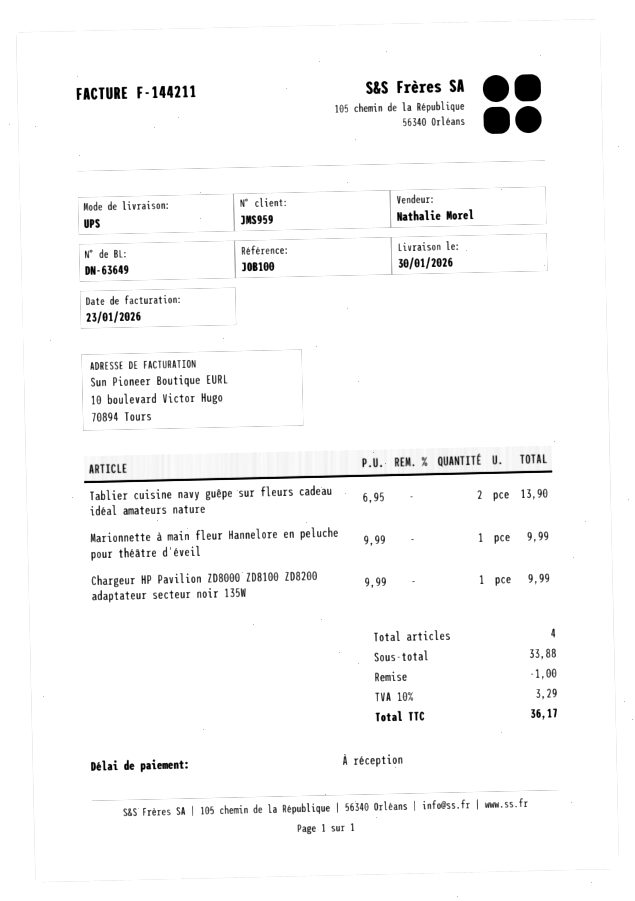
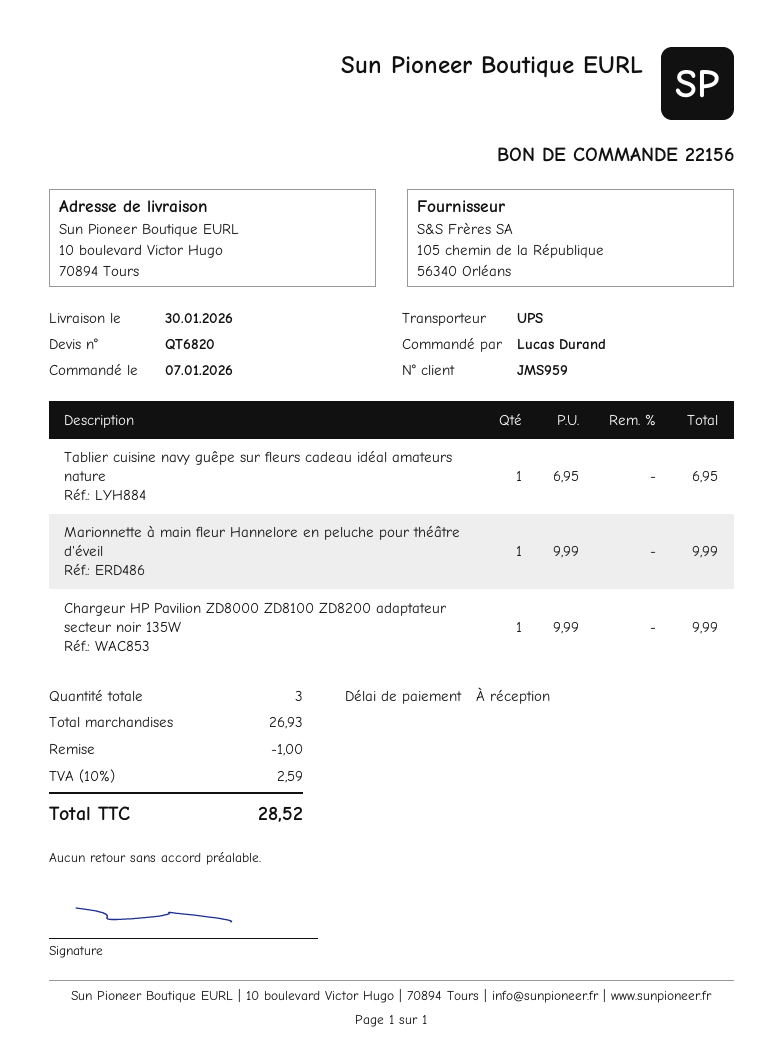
Tablier cuisine navy guêpe sur fleurs cadeau idéal amateurs nature: 2 x 6.95 = 13.90 -> 1 x 6.95 = 6.95
total quantity: 4 -> 3
subtotal: 33.88 -> 26.93
tax: 10% = 3.29 -> 10% = 2.59
total: 36.17 -> 28.52

